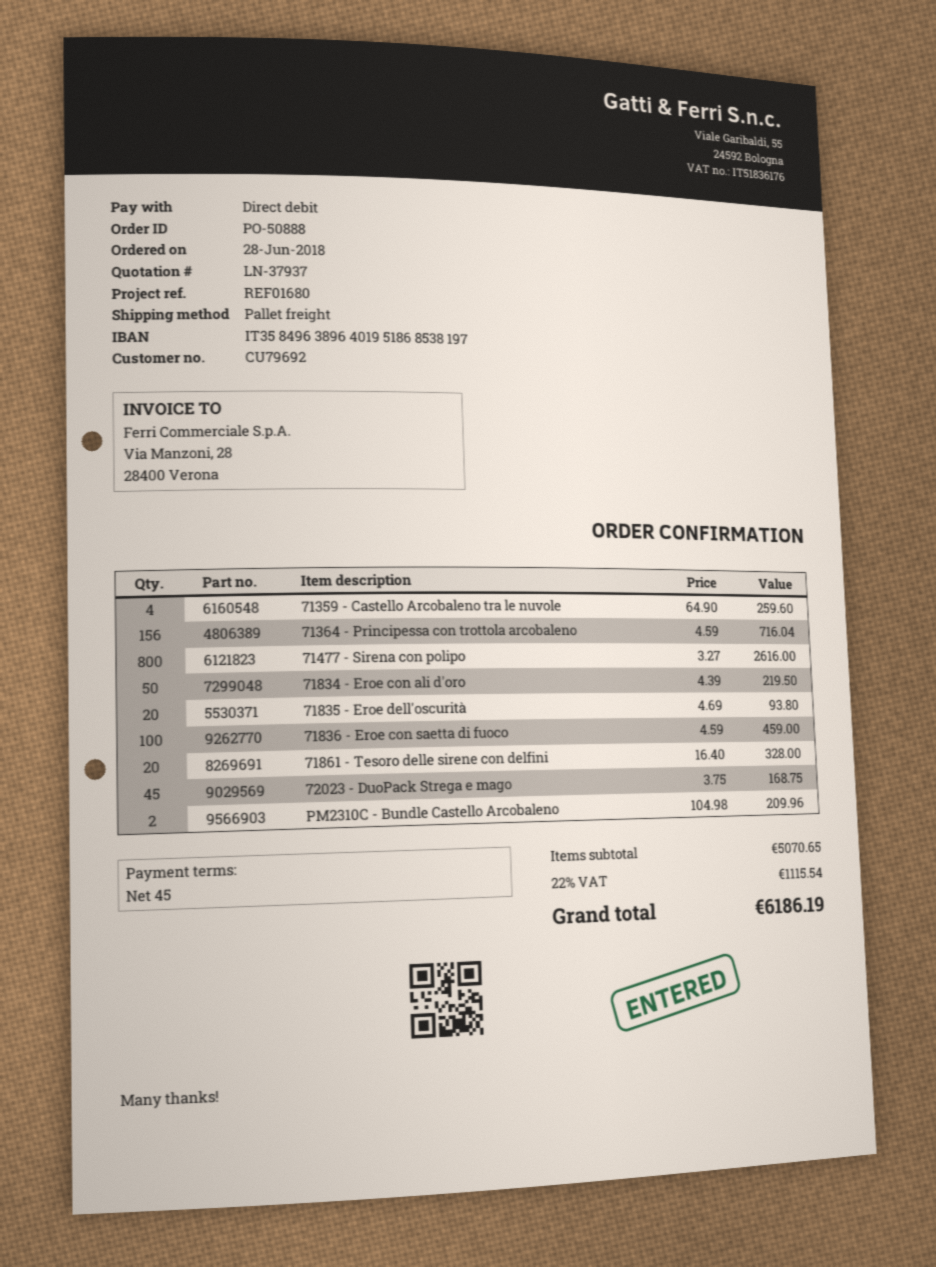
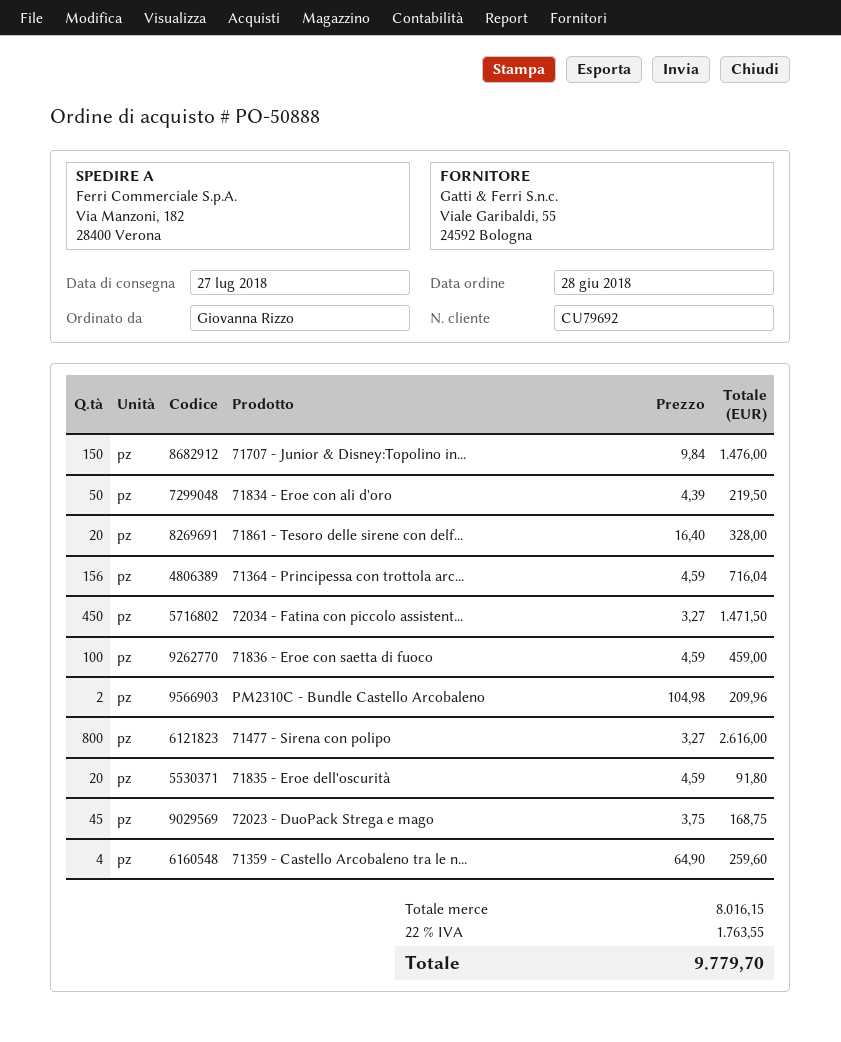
71835 - Eroe dell'oscurità: 20 x 4.69 = 93.80 -> 20 x 4.59 = 91.80
71707 - Junior & Disney:Topolino in...: none -> 150 x 9.84 = 1476.00
72034 - Fatina con piccolo assistent...: none -> 450 x 3.27 = 1471.50
subtotal: 5070.65 -> 8016.15
tax: 22% = 1115.54 -> 22% = 1763.55
total: 6186.19 -> 9779.70

